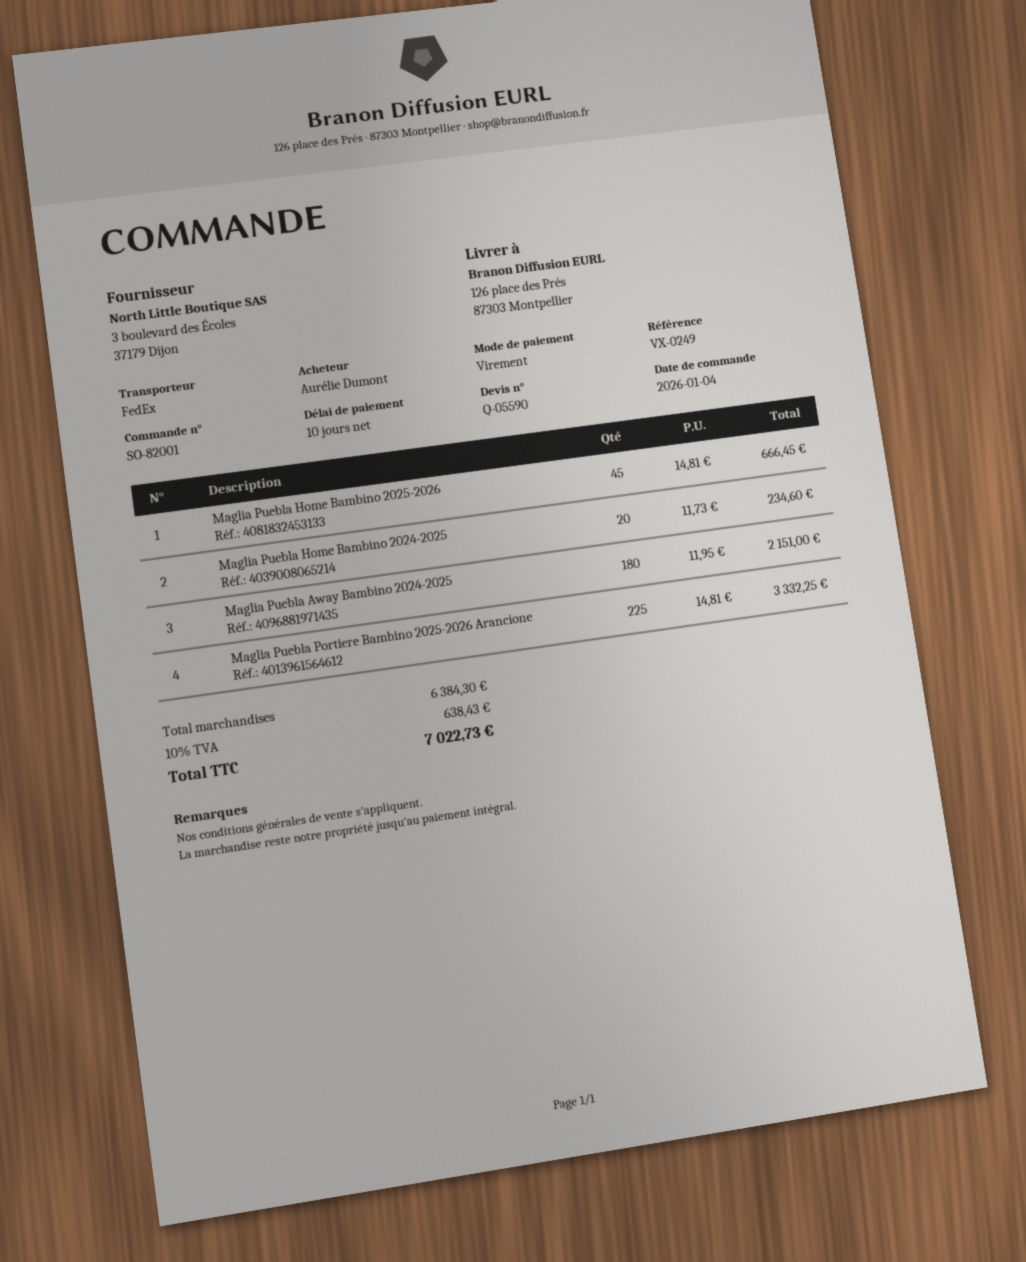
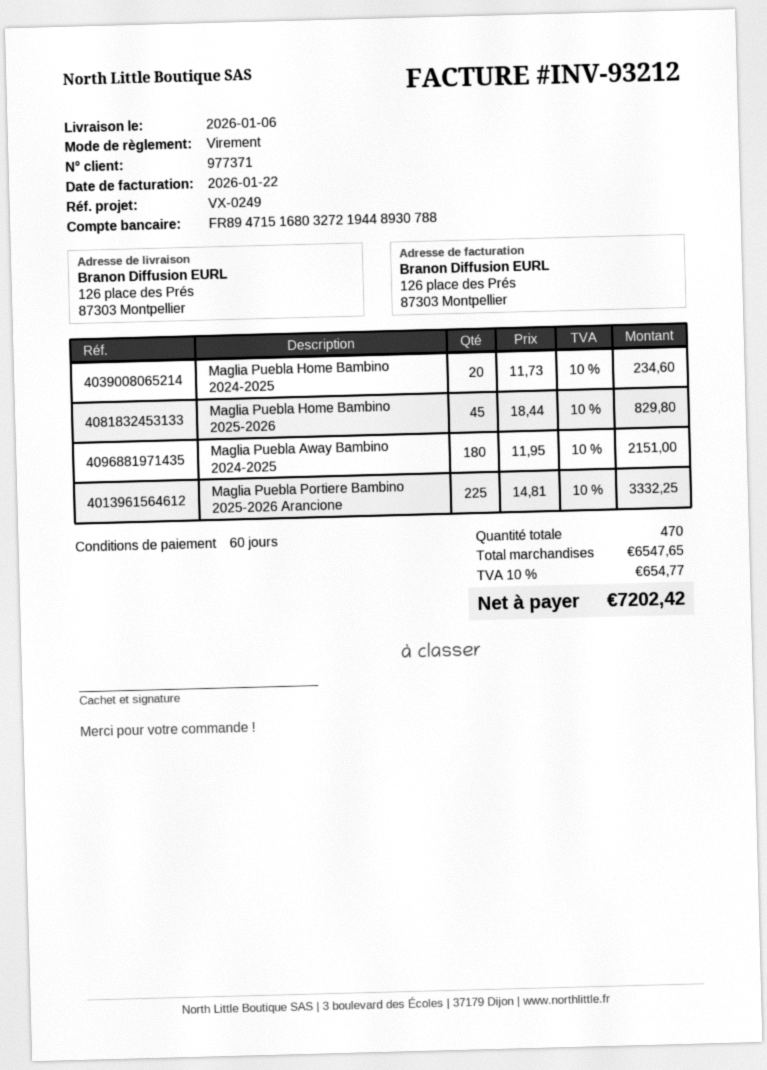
payment terms: 10 days -> 60 days
Maglia Puebla Home Bambino 2025-2026: 45 x 14.81 = 666.45 -> 45 x 18.44 = 829.80
subtotal: 6384.30 -> 6547.65
tax: 10% = 638.43 -> 10% = 654.77
total: 7022.73 -> 7202.42

